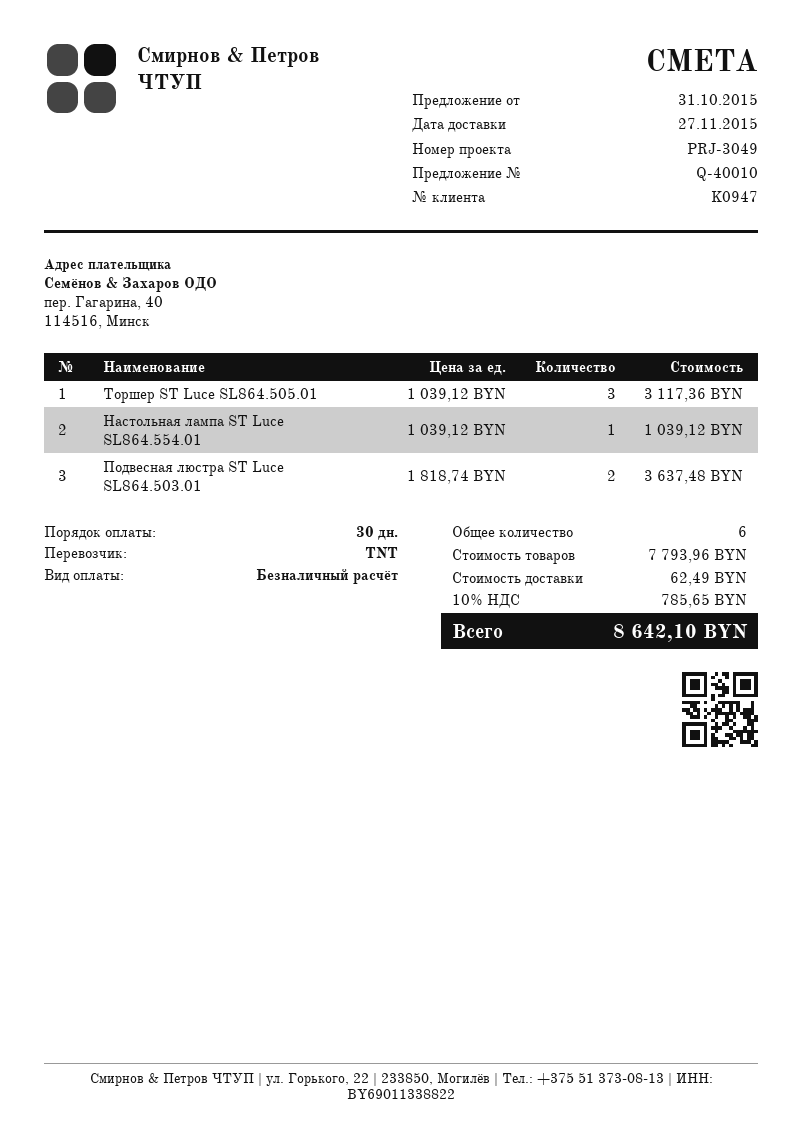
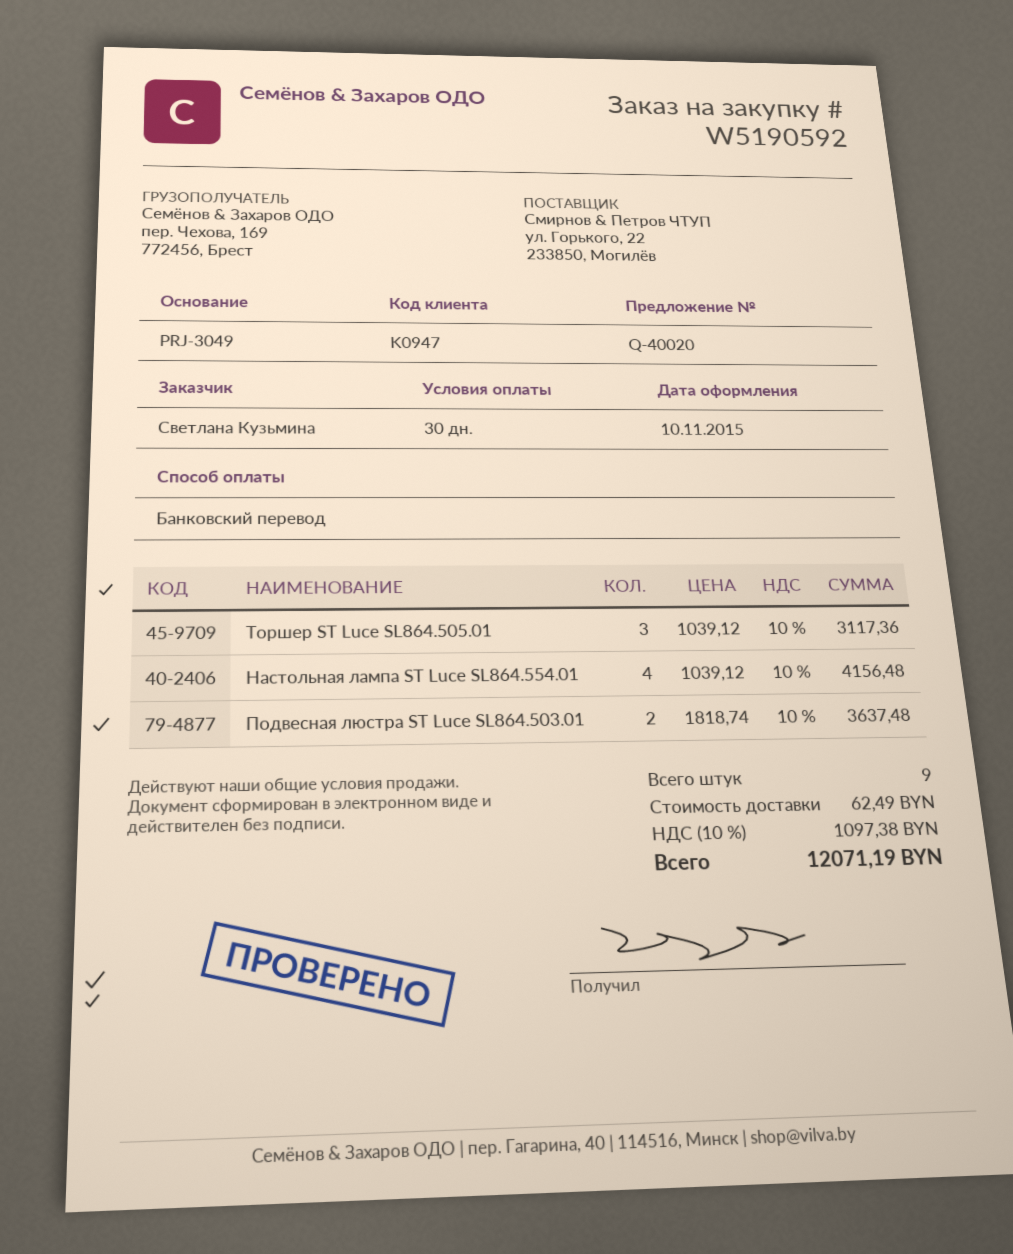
quote number: Q-40010 -> Q-40020
Настольная лампа ST Luce SL864.554.01: 1 x 1039.12 = 1039.12 -> 4 x 1039.12 = 4156.48
total quantity: 6 -> 9
tax: 10% = 785.65 -> 10% = 1097.38
total: 8642.10 -> 12071.19

